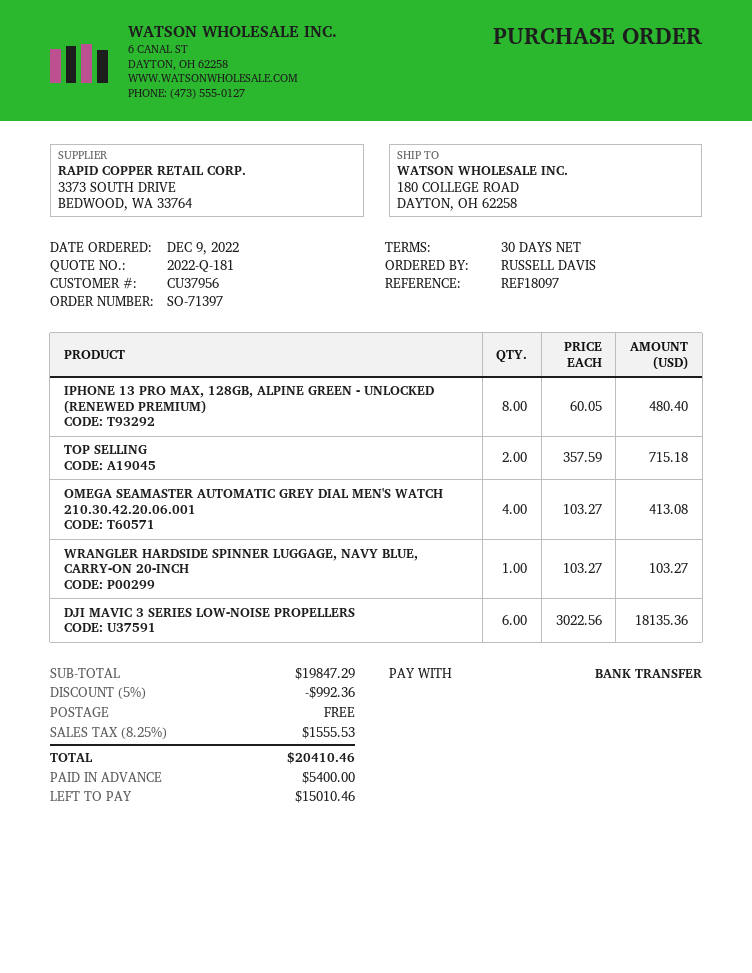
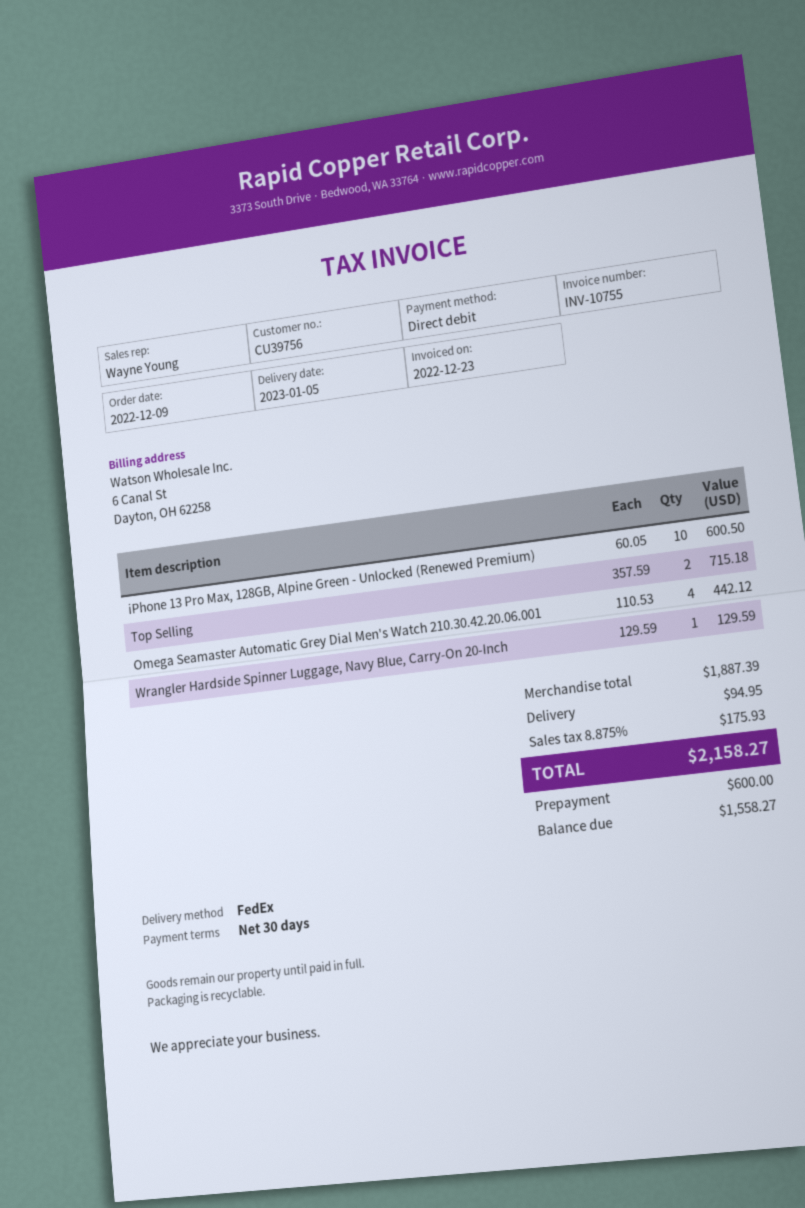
customer number: CU37956 -> CU39756
payment method: bank transfer -> direct debit
IPHONE 13 PRO MAX, 128GB, ALPINE GREEN - UNLOCKED (RENEWED PREMIUM): 8 x 60.05 = 480.40 -> 10 x 60.05 = 600.50
OMEGA SEAMASTER AUTOMATIC GREY DIAL MEN'S WATCH 210.30.42.20.06.001: 4 x 103.27 = 413.08 -> 4 x 110.53 = 442.12
WRANGLER HARDSIDE SPINNER LUGGAGE, NAVY BLUE, CARRY-ON 20-INCH: 1 x 103.27 = 103.27 -> 1 x 129.59 = 129.59
DJI MAVIC 3 SERIES LOW-NOISE PROPELLERS: 6 x 3022.56 = 18135.36 -> none
subtotal: 19847.29 -> 1887.39
discount: 5% = 992.36 -> none
shipping: 0.00 -> 94.95
tax: 8.25% = 1555.53 -> 8.875% = 175.93
total: 20410.46 -> 2158.27
deposit: 5400.00 -> 600.00
balance: 15010.46 -> 1558.27

